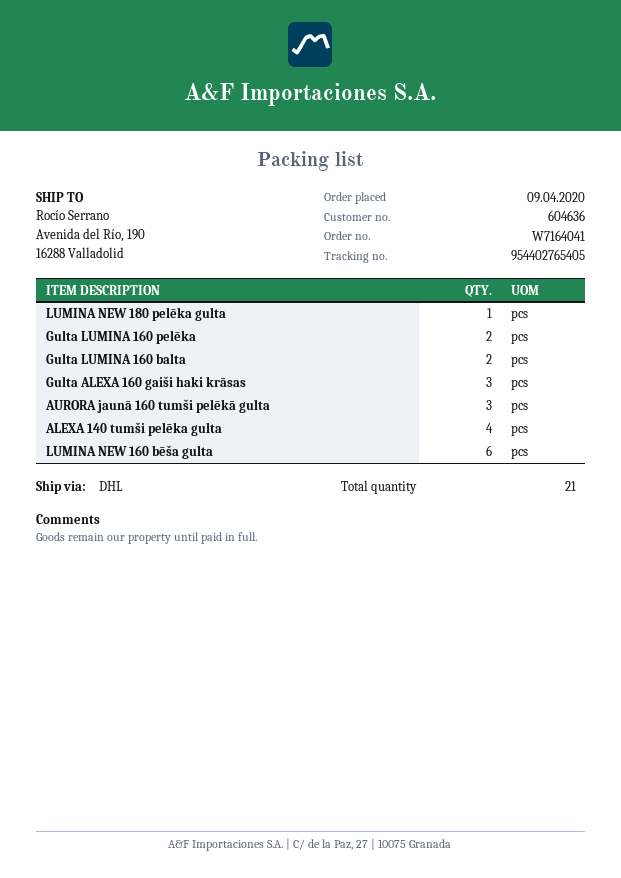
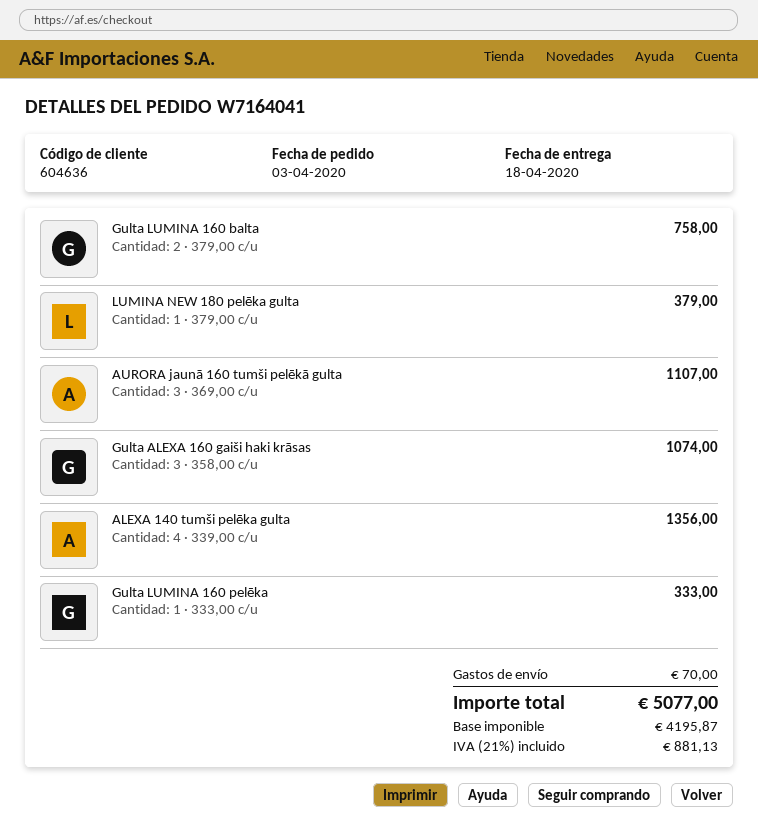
order date: 2020-04-09 -> 2020-04-03
Gulta LUMINA 160 pelēka: 2 -> 1
LUMINA NEW 160 bēša gulta: 6 -> none

